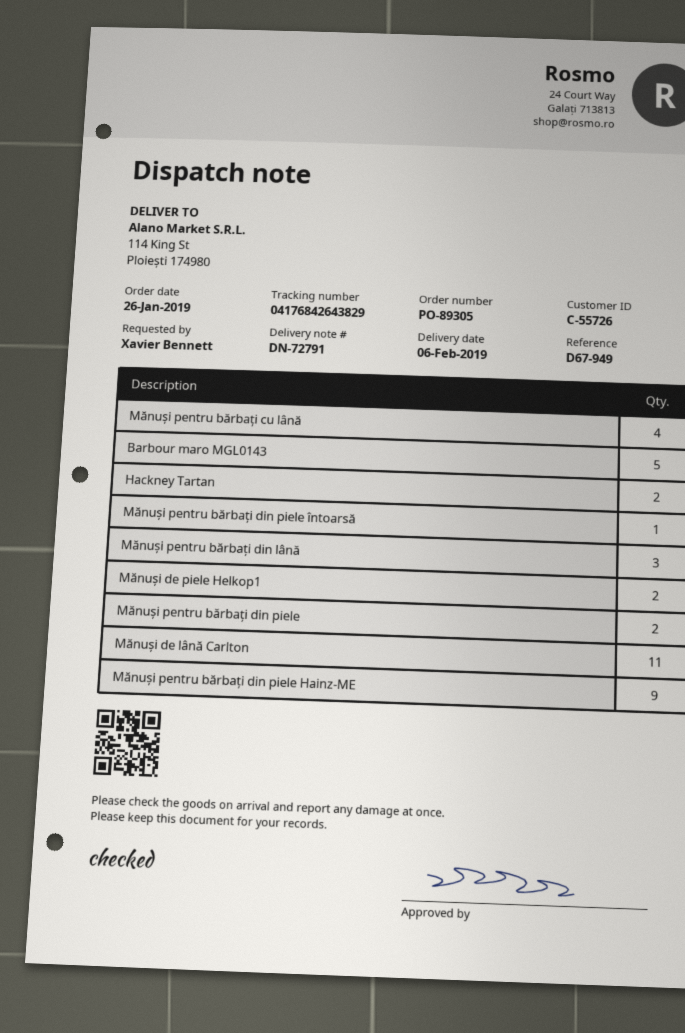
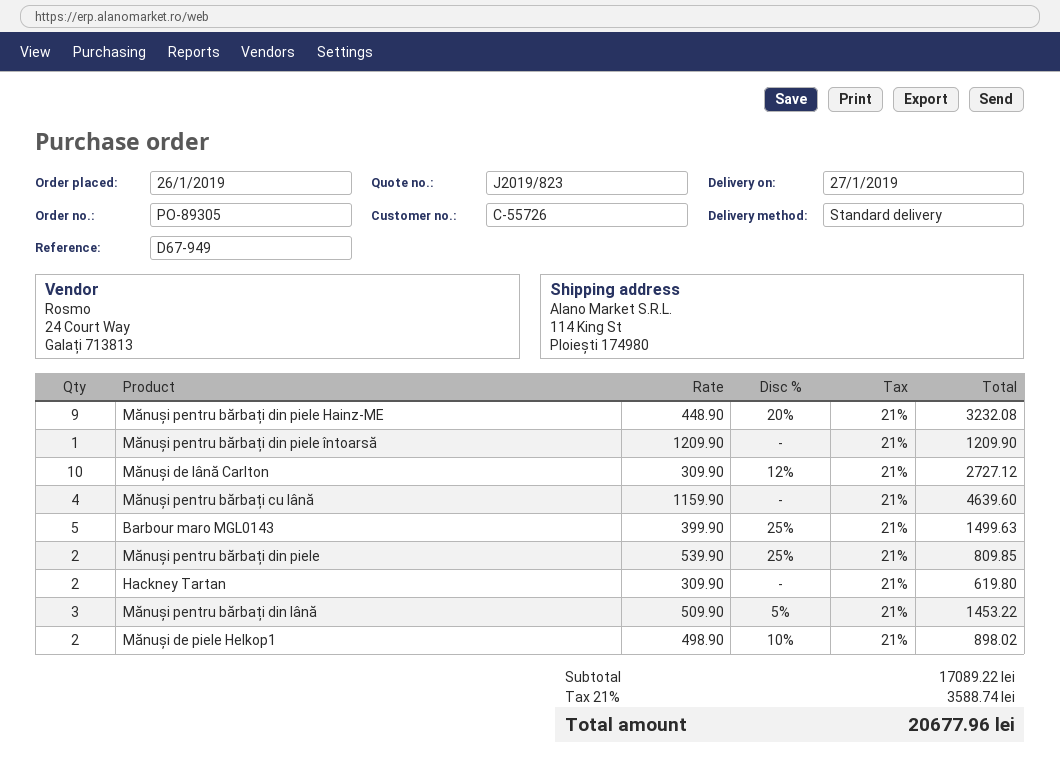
delivery date: 2019-02-06 -> 2019-01-27
Mănuși de lână Carlton: 11 -> 10

